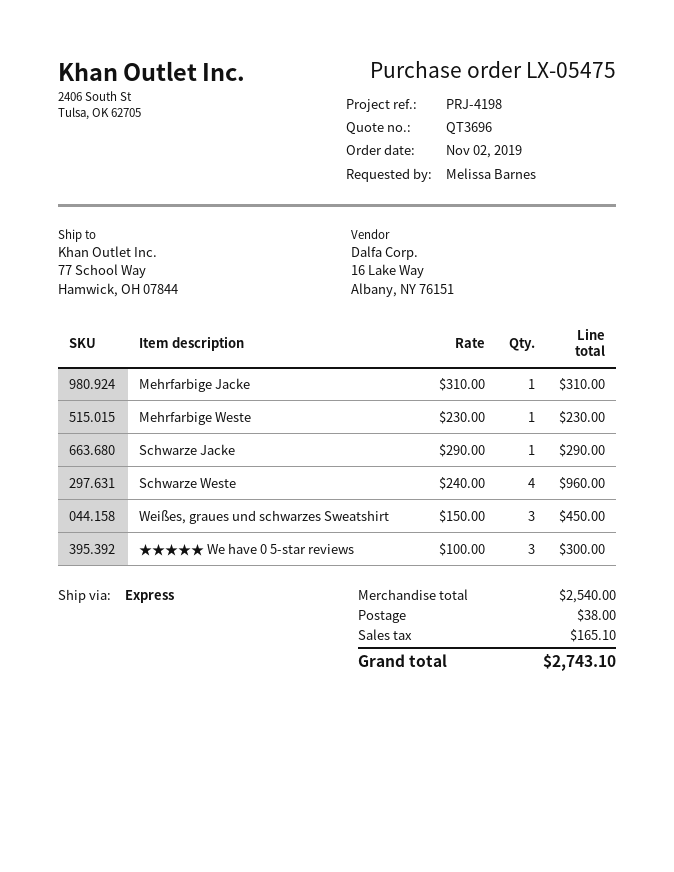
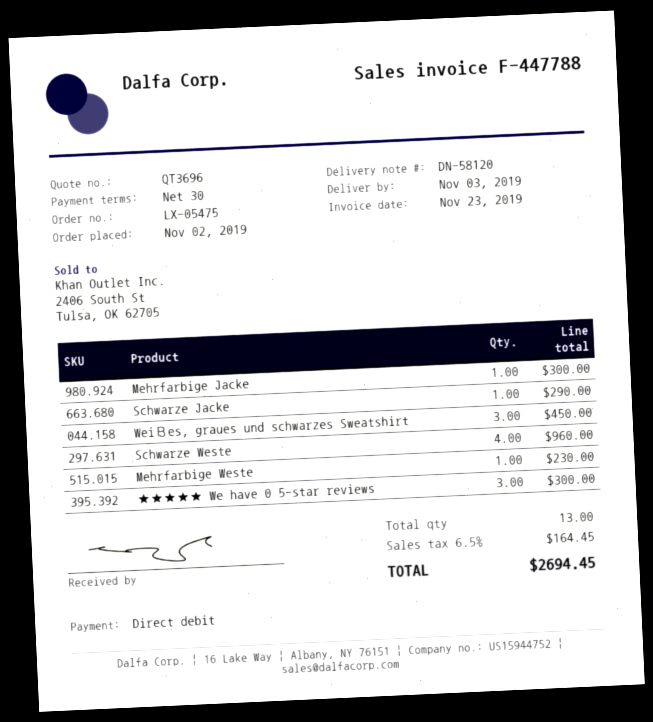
Mehrfarbige Jacke: 1 for 310.00 -> 1 for 300.00
shipping: 38.00 -> none
tax: 165.10 -> 164.45
total: 2743.10 -> 2694.45

